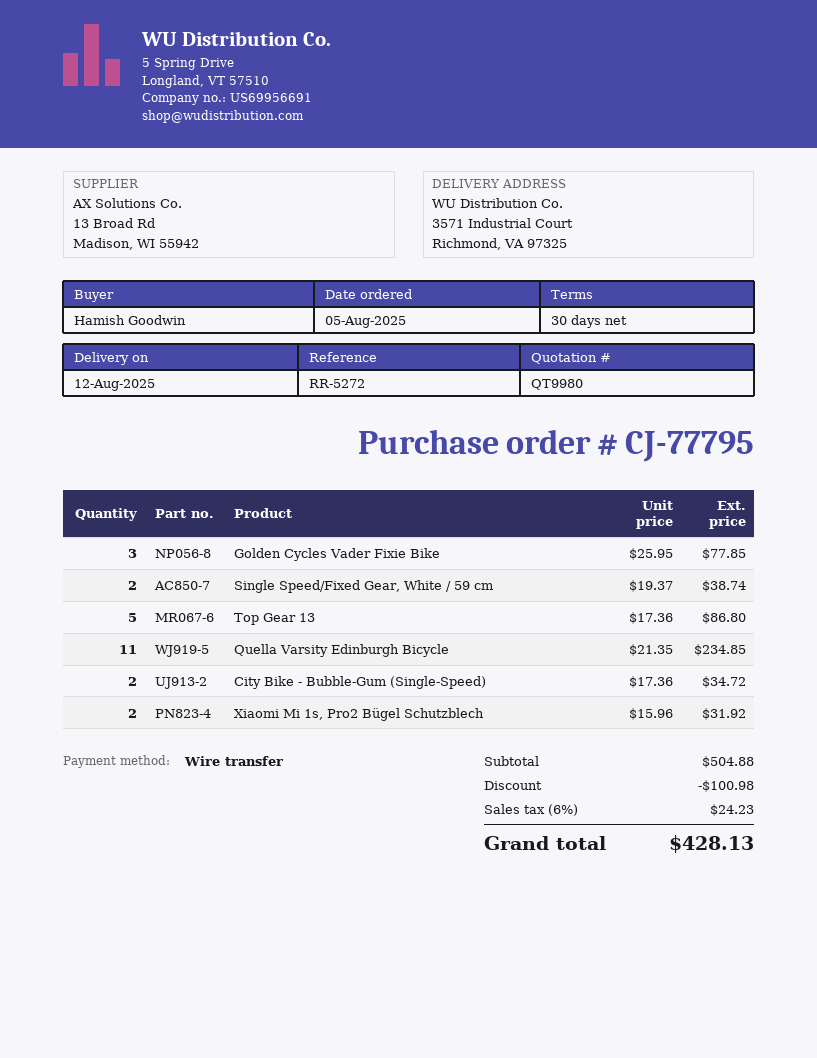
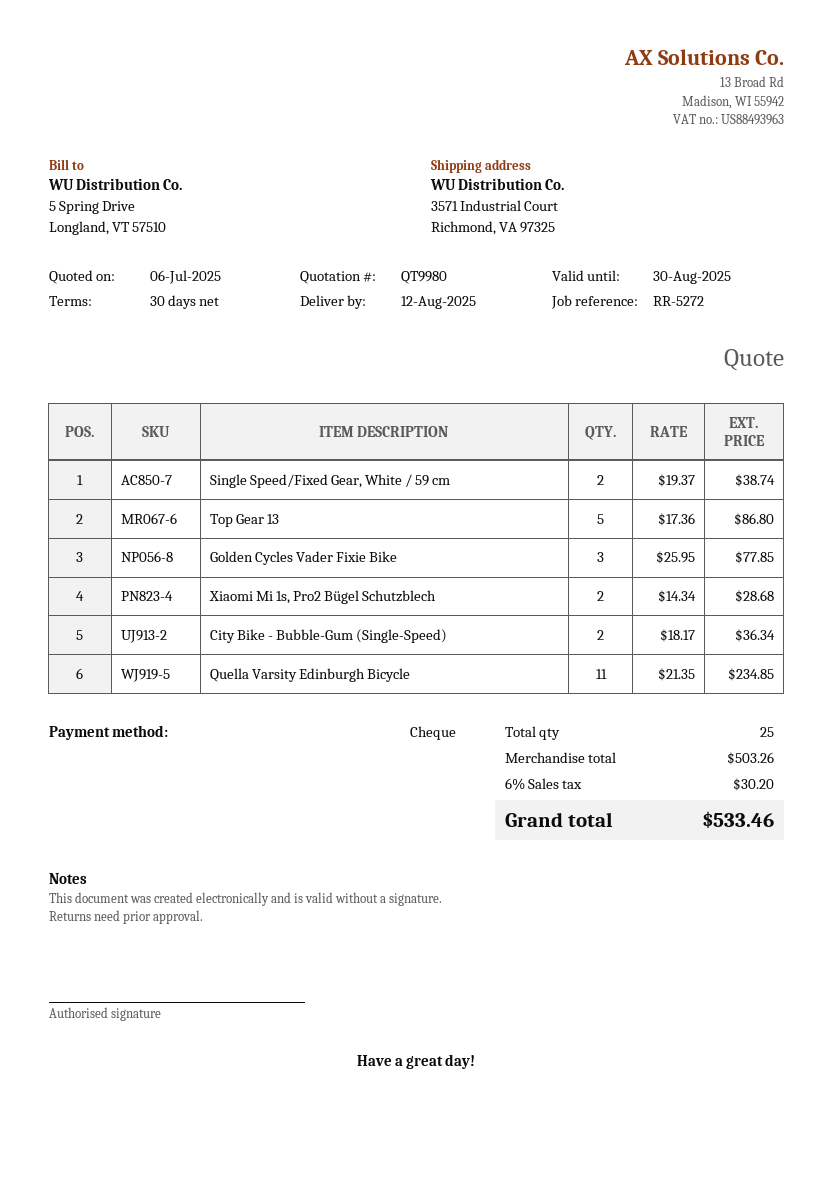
payment method: bank transfer -> cheque
City Bike - Bubble-Gum (Single-Speed): 2 x 17.36 = 34.72 -> 2 x 18.17 = 36.34
Xiaomi Mi 1s, Pro2 Bügel Schutzblech: 2 x 15.96 = 31.92 -> 2 x 14.34 = 28.68
subtotal: 504.88 -> 503.26
discount: 100.98 -> none
tax: 6% = 24.23 -> 6% = 30.20
total: 428.13 -> 533.46

